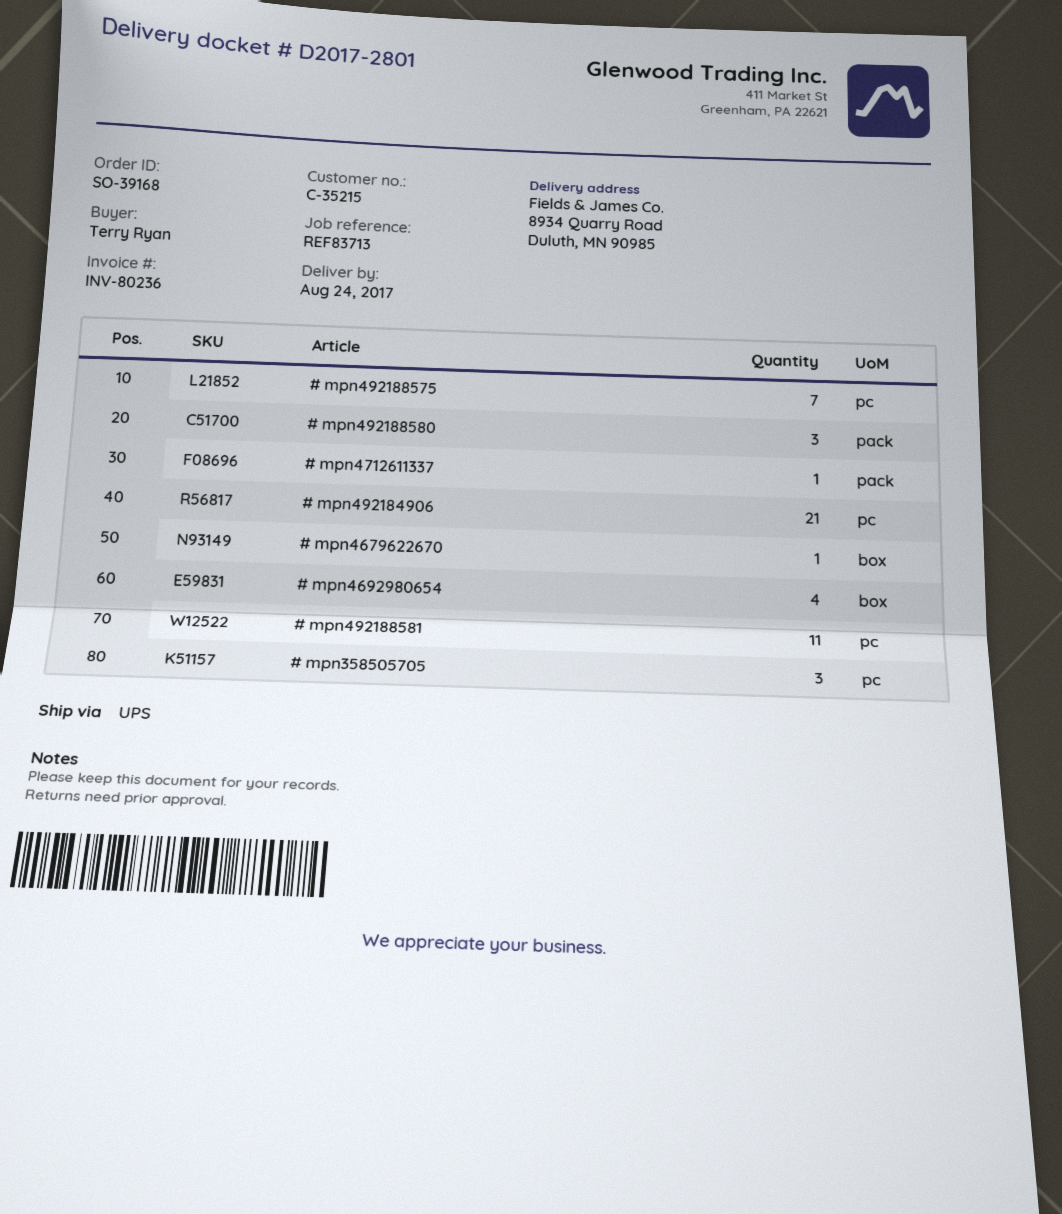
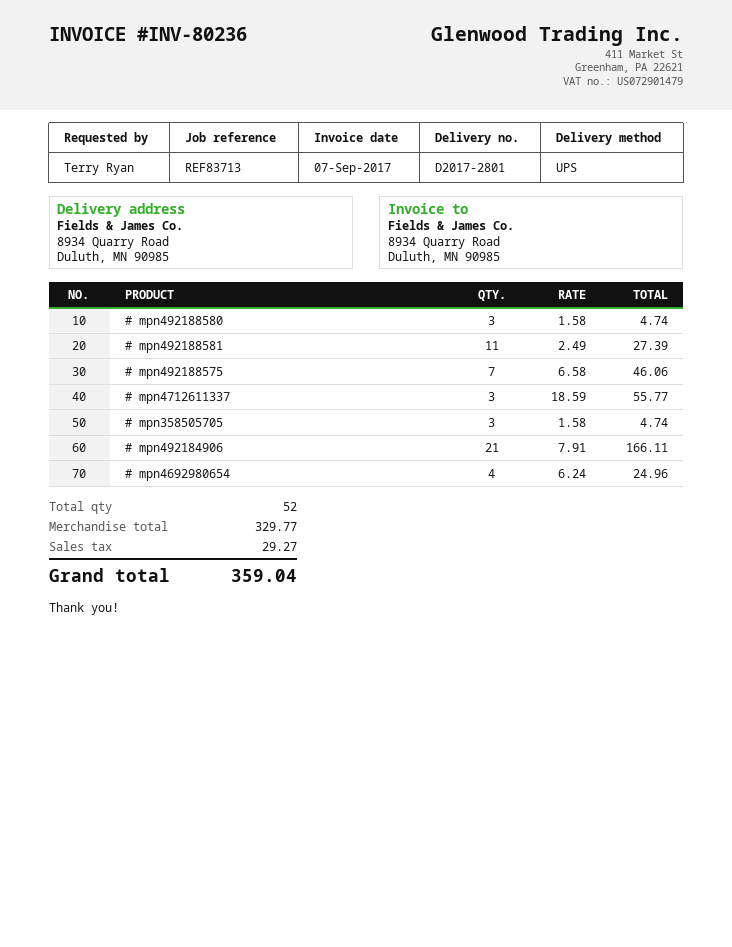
# mpn4712611337: 1 -> 3
# mpn4679622670: 1 -> none

